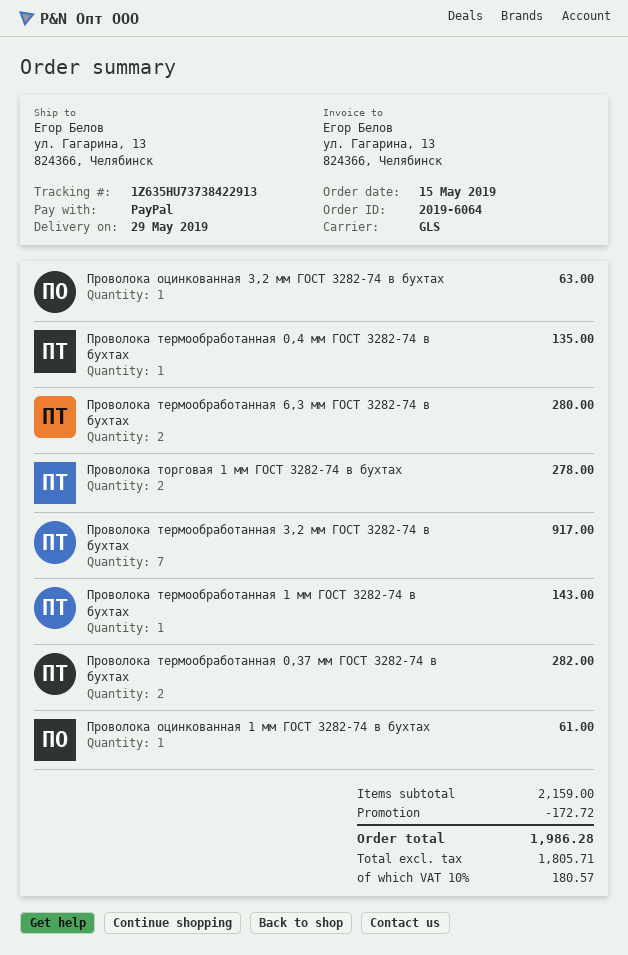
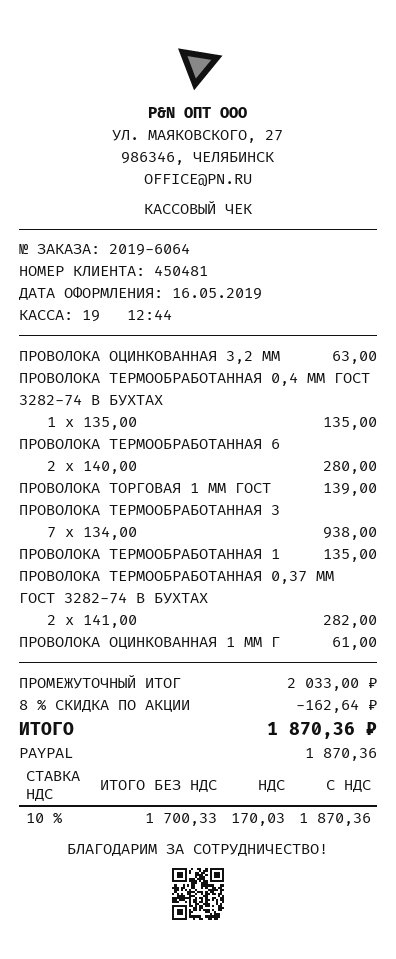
order date: 2019-05-15 -> 2019-05-16
Проволока торговая 1 мм ГОСТ 3282-74 в бухтах: 2 for 278.00 -> 1 for 139.00
Проволока термообработанная 3,2 мм ГОСТ 3282-74 в бухтах: 7 for 917.00 -> 7 for 938.00
Проволока термообработанная 1 мм ГОСТ 3282-74 в бухтах: 1 for 143.00 -> 1 for 135.00
subtotal: 2159.00 -> 2033.00
discount: 172.72 -> 162.64
net: 1805.71 -> 1700.33
tax: 10% = 180.57 -> 10% = 170.03
total: 1986.28 -> 1870.36

